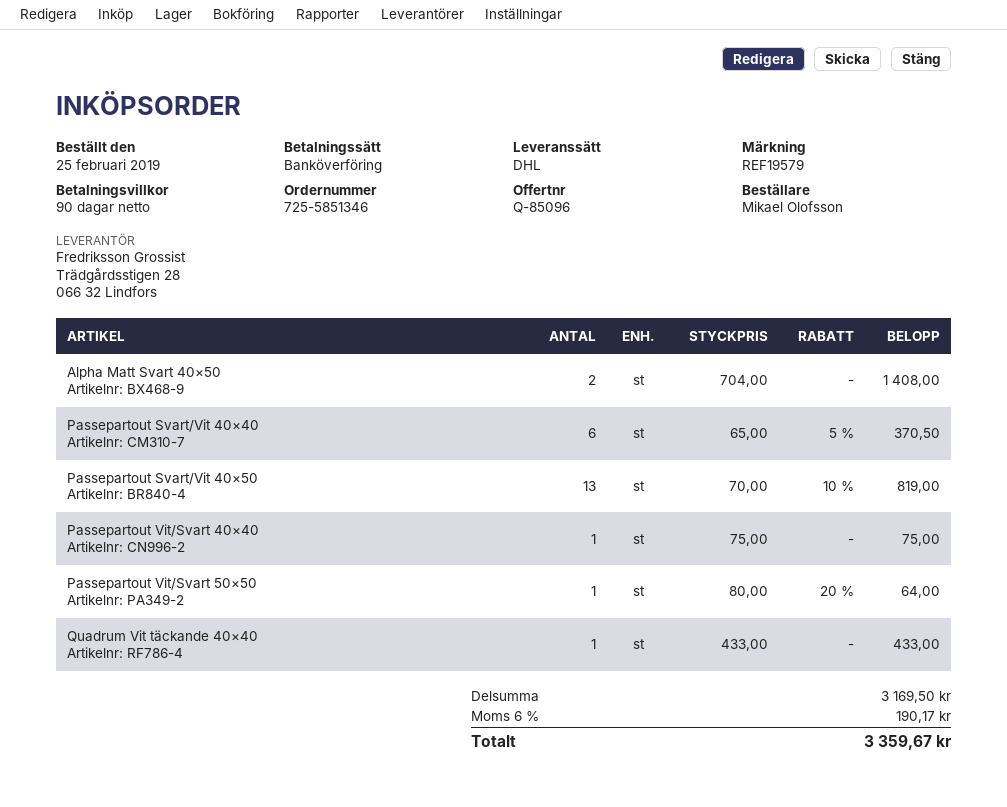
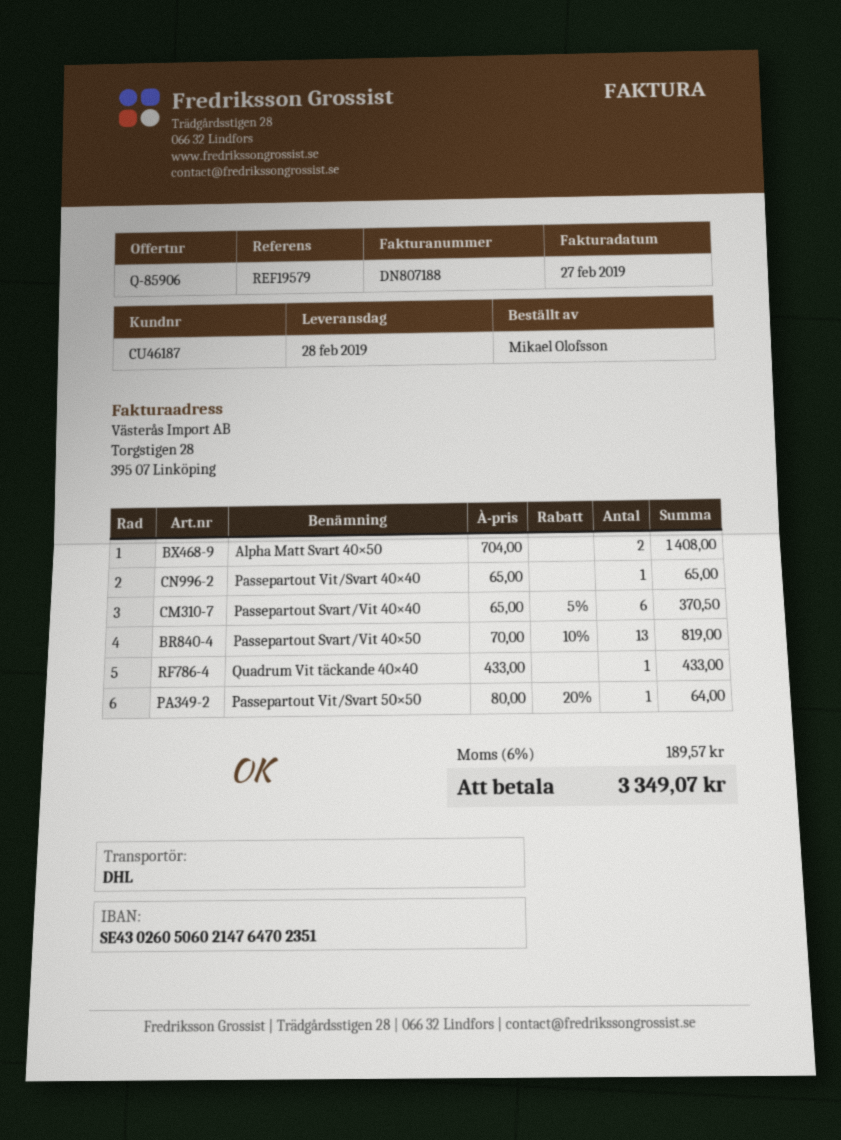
quote number: Q-85096 -> Q-85906
Passepartout Vit/Svart 40×40: 1 x 75.00 = 75.00 -> 1 x 65.00 = 65.00
tax: 6% = 190.17 -> 6% = 189.57
total: 3359.67 -> 3349.07

